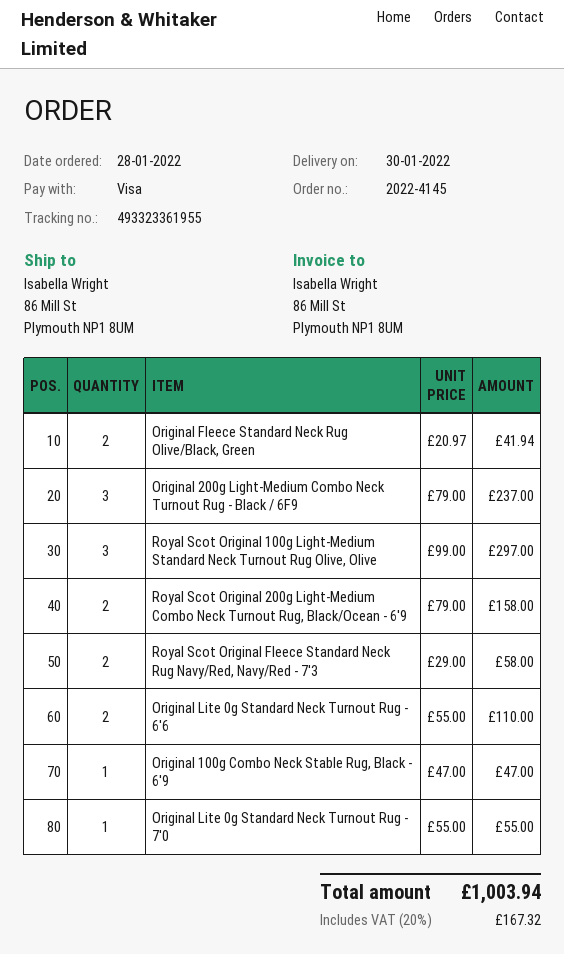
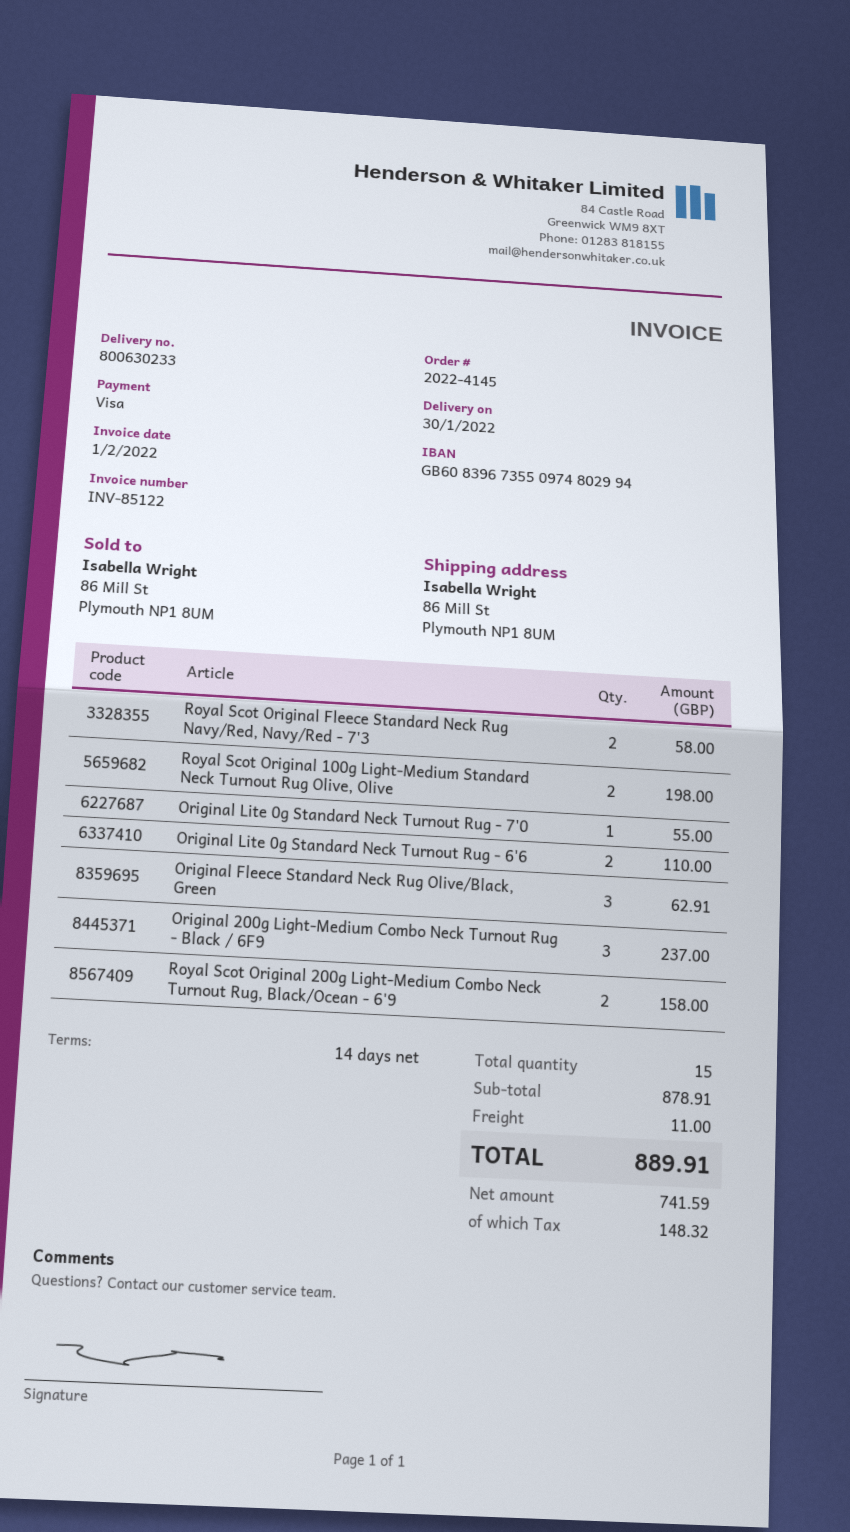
Original Fleece Standard Neck Rug Olive/Black, Green: 2 for 41.94 -> 3 for 62.91
Royal Scot Original 100g Light-Medium Standard Neck Turnout Rug Olive, Olive: 3 for 297.00 -> 2 for 198.00
Original 100g Combo Neck Stable Rug, Black - 6'9: 1 for 47.00 -> none
shipping: none -> 11.00
tax: 167.32 -> 148.32
total: 1003.94 -> 889.91

